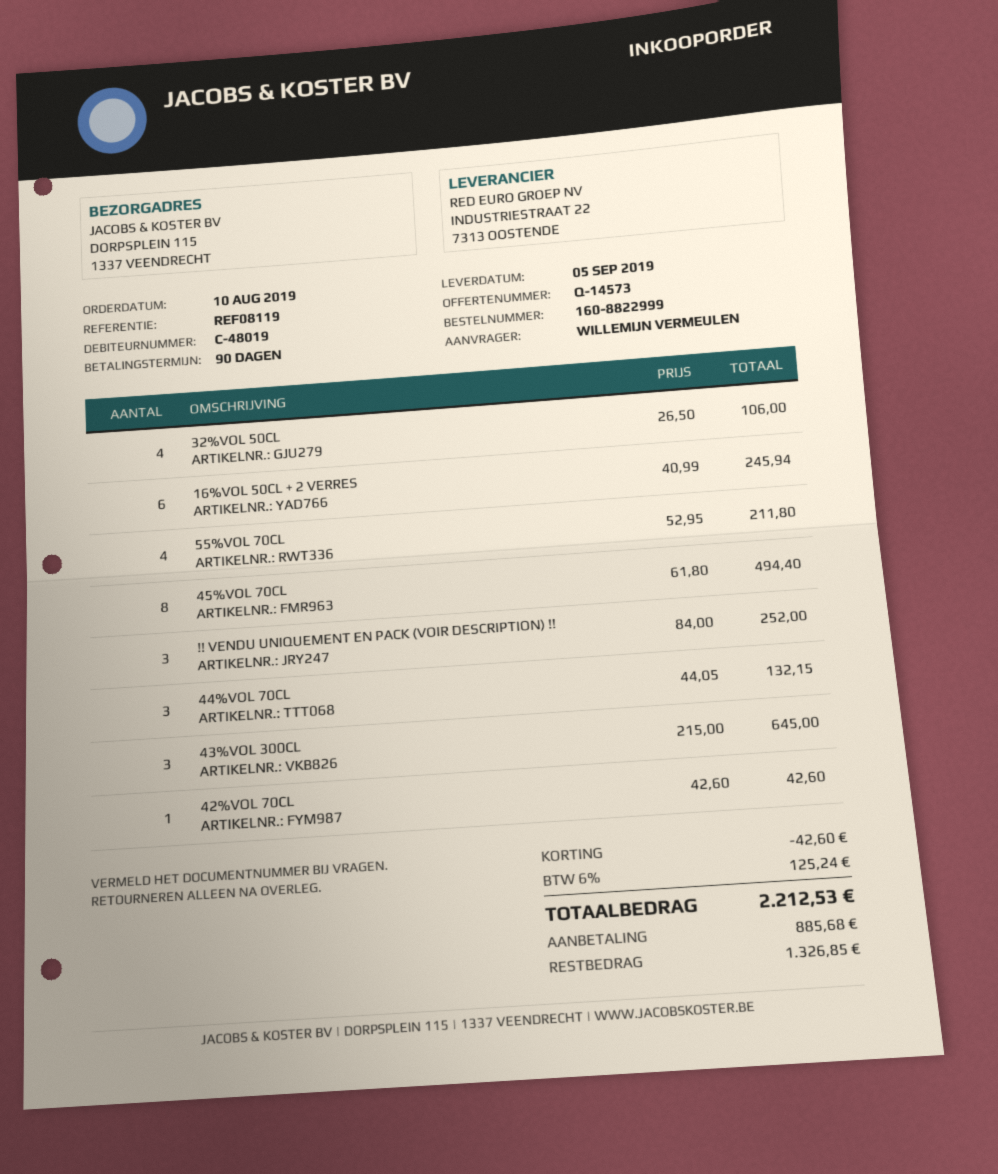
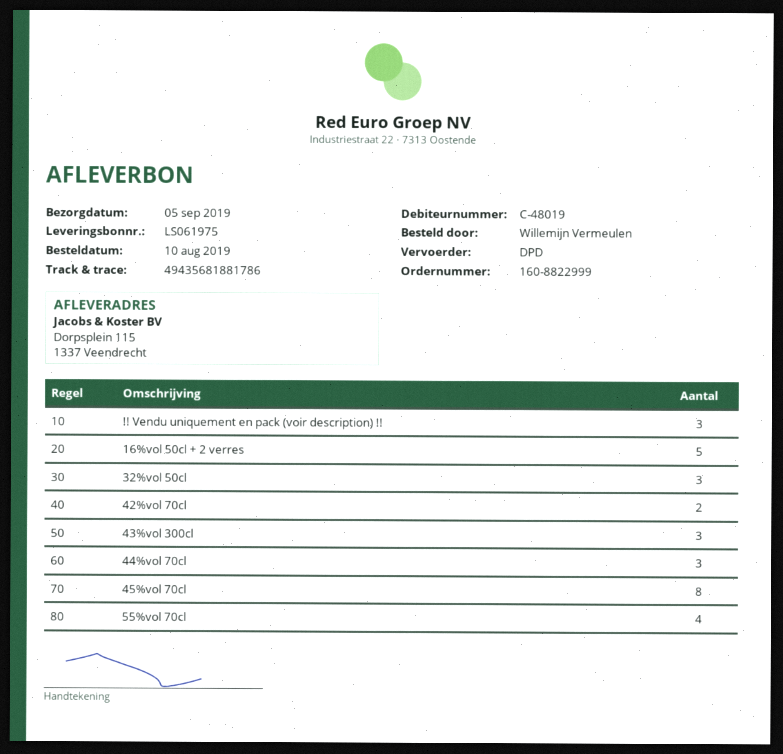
32%VOL 50CL: 4 -> 3
16%VOL 50CL + 2 VERRES: 6 -> 5
42%VOL 70CL: 1 -> 2

